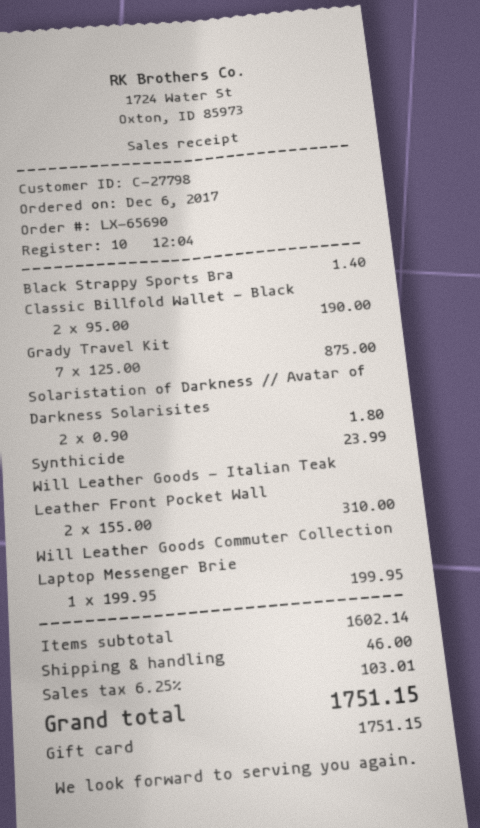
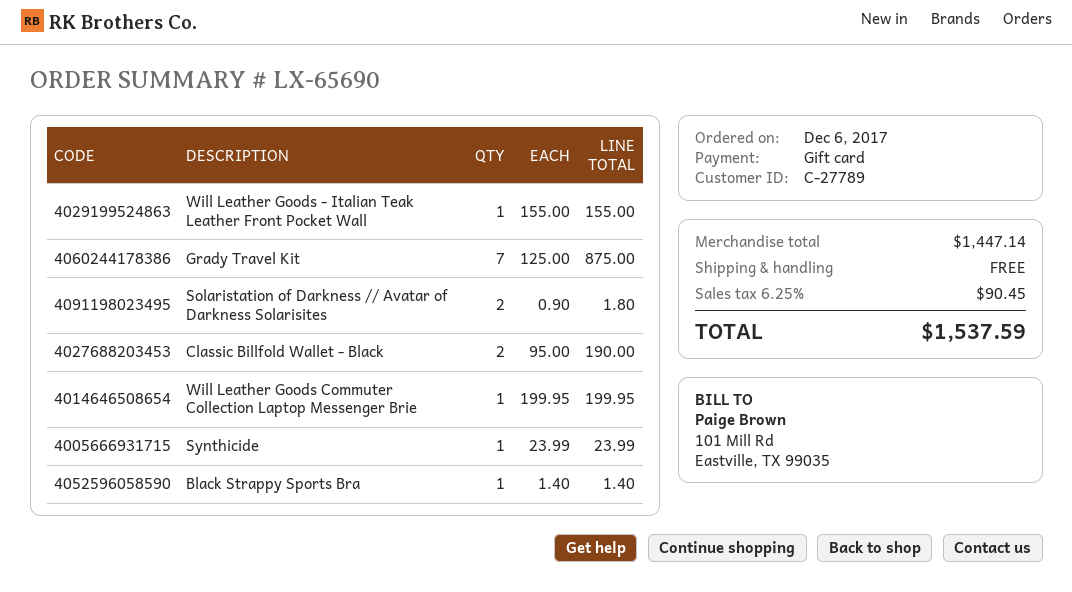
customer number: C-27798 -> C-27789
Will Leather Goods - Italian Teak Leather Front Pocket Wall: 2 x 155.00 = 310.00 -> 1 x 155.00 = 155.00
subtotal: 1602.14 -> 1447.14
shipping: 46.00 -> 0.00
tax: 6.25% = 103.01 -> 6.25% = 90.45
total: 1751.15 -> 1537.59

